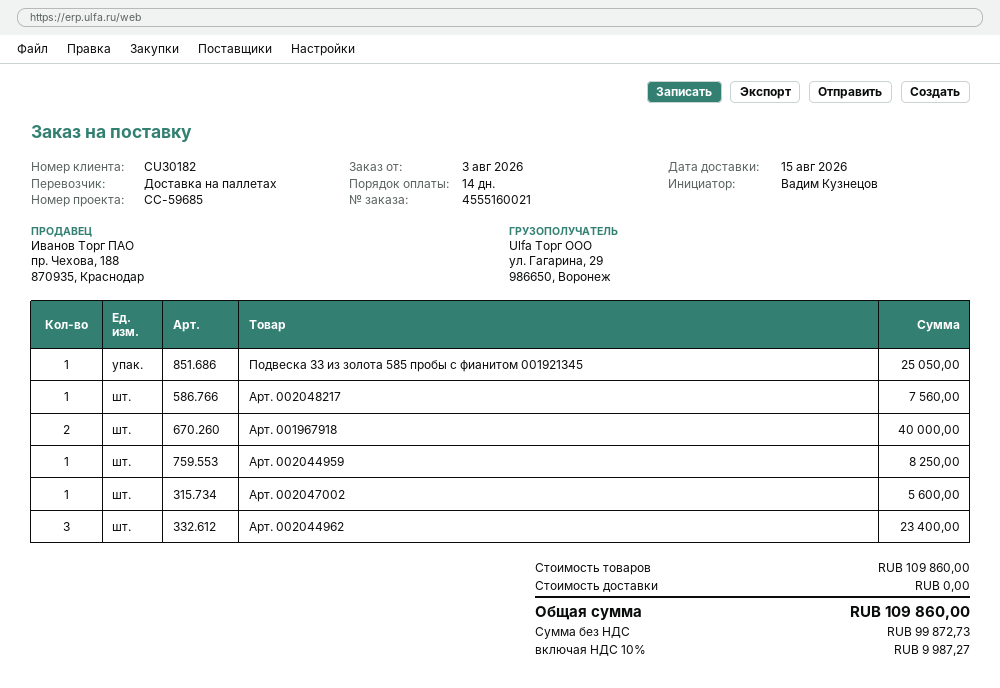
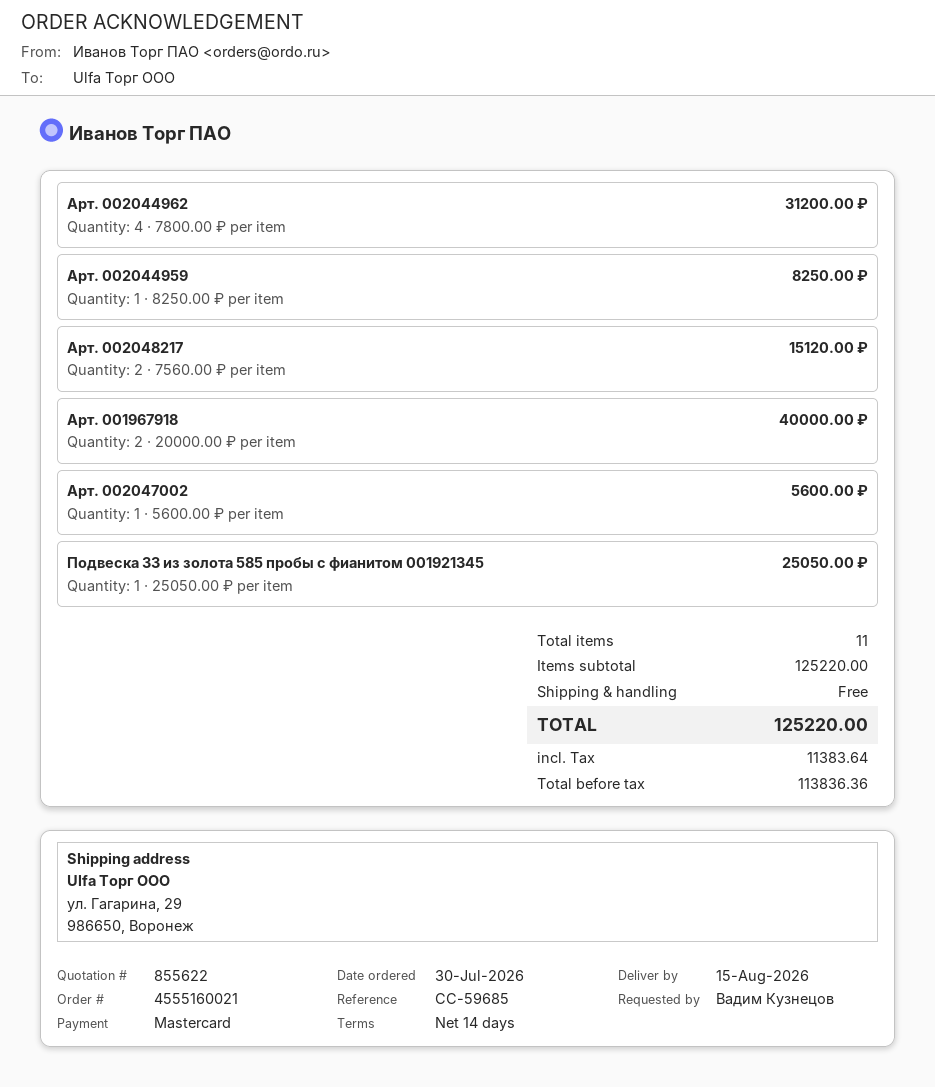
order date: 2026-08-03 -> 2026-07-30
Арт. 002048217: 1 for 7560.00 -> 2 for 15120.00
Арт. 002044962: 3 for 23400.00 -> 4 for 31200.00
subtotal: 109860.00 -> 125220.00
net: 99872.73 -> 113836.36
tax: 9987.27 -> 11383.64
total: 109860.00 -> 125220.00

